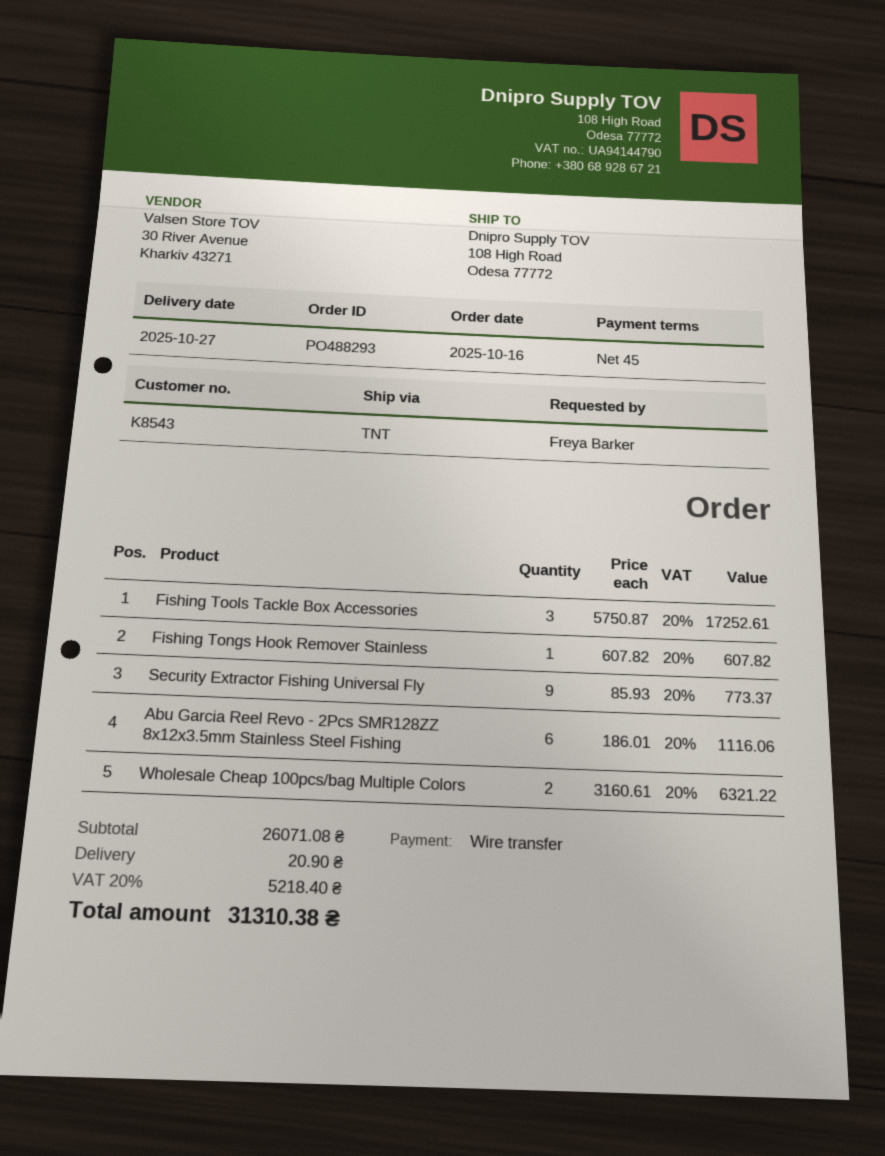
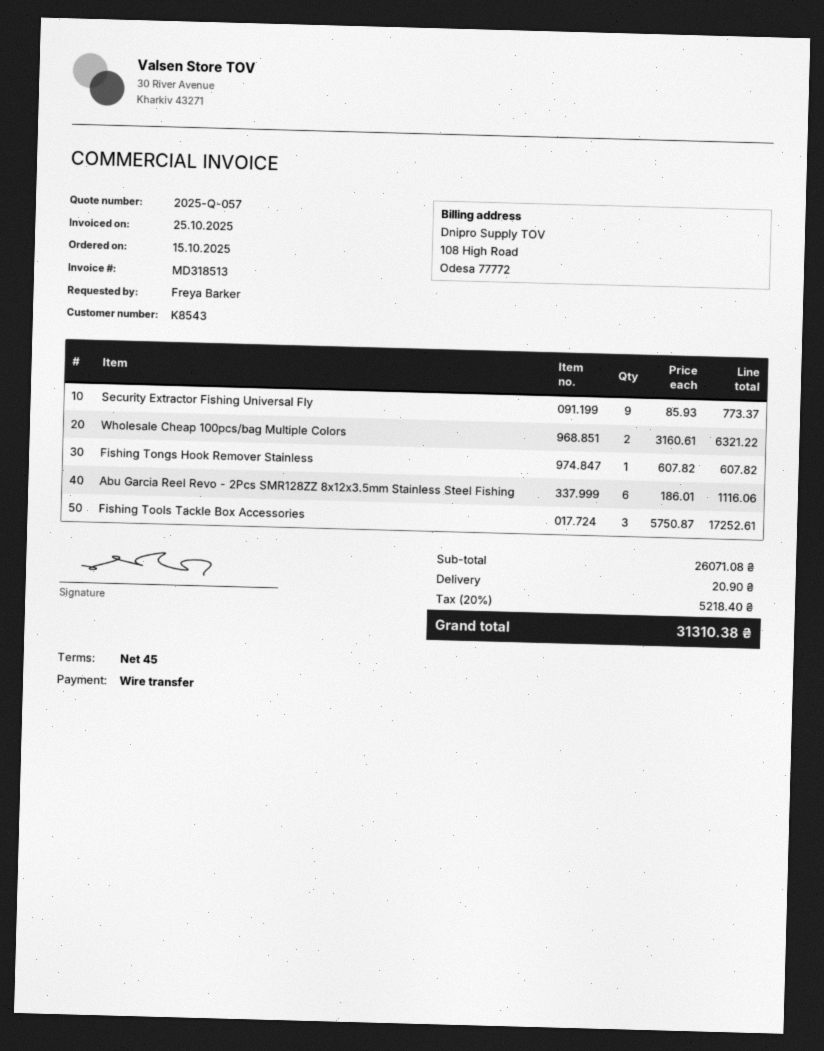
order date: 2025-10-16 -> 2025-10-15

